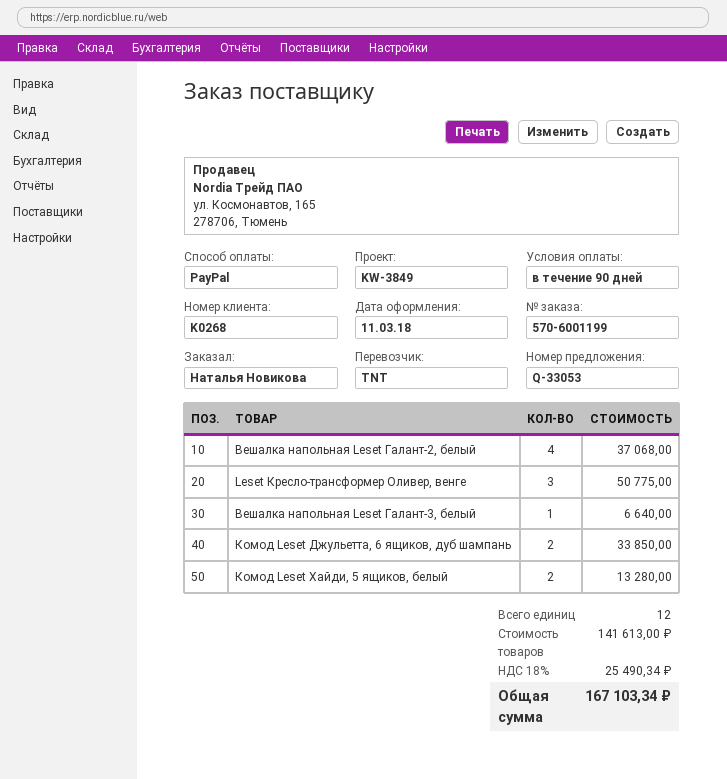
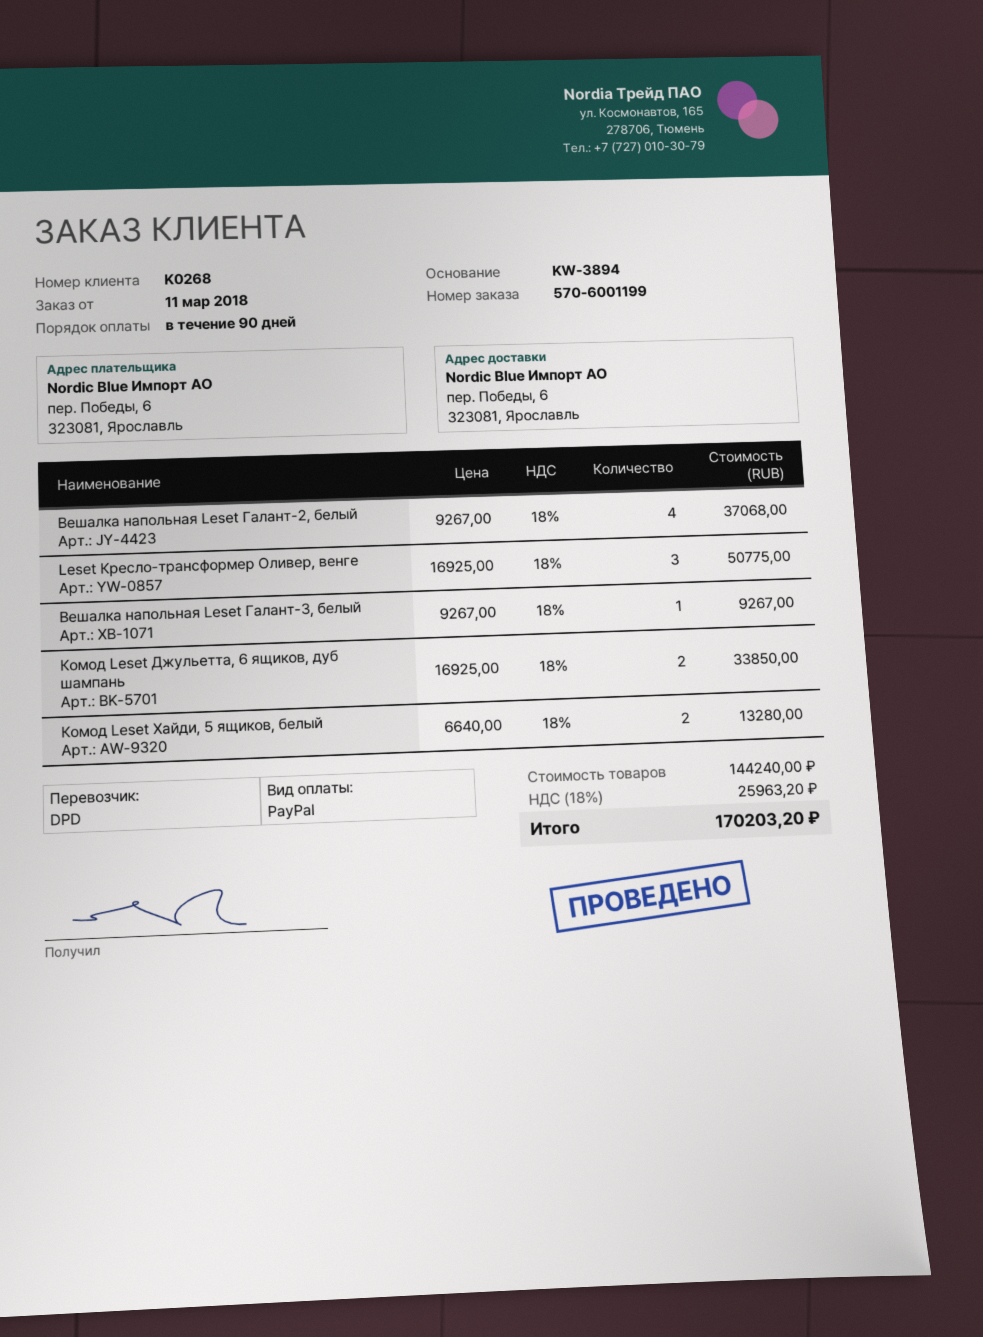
reference: KW-3849 -> KW-3894
shipping method: TNT -> DPD
Вешалка напольная Leset Галант-3, белый: 1 for 6640.00 -> 1 for 9267.00
subtotal: 141613.00 -> 144240.00
tax: 18% = 25490.34 -> 18% = 25963.20
total: 167103.34 -> 170203.20

